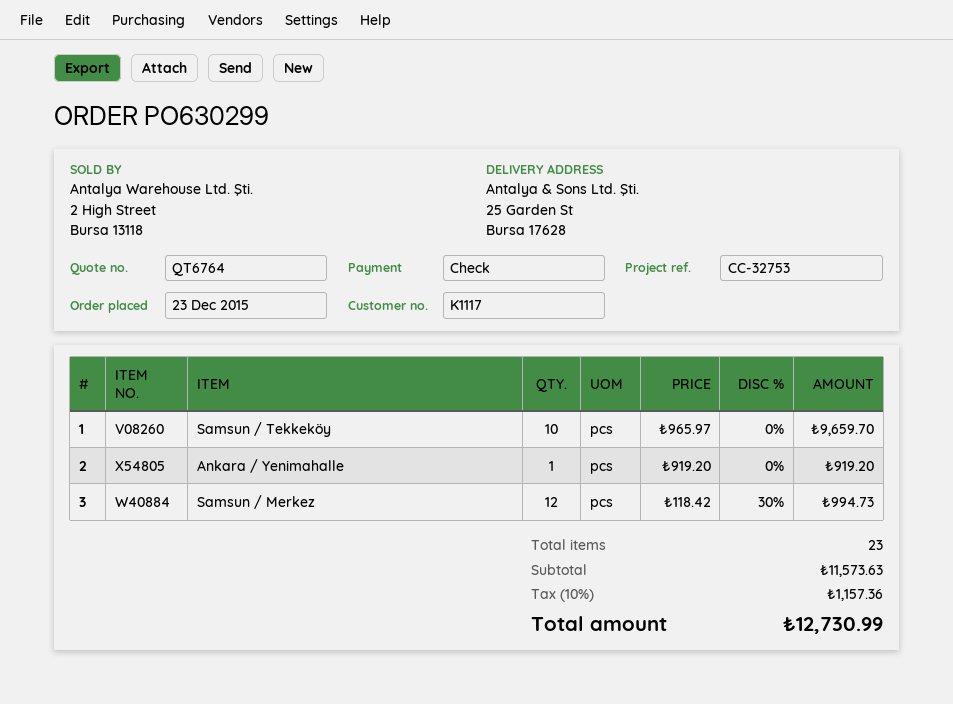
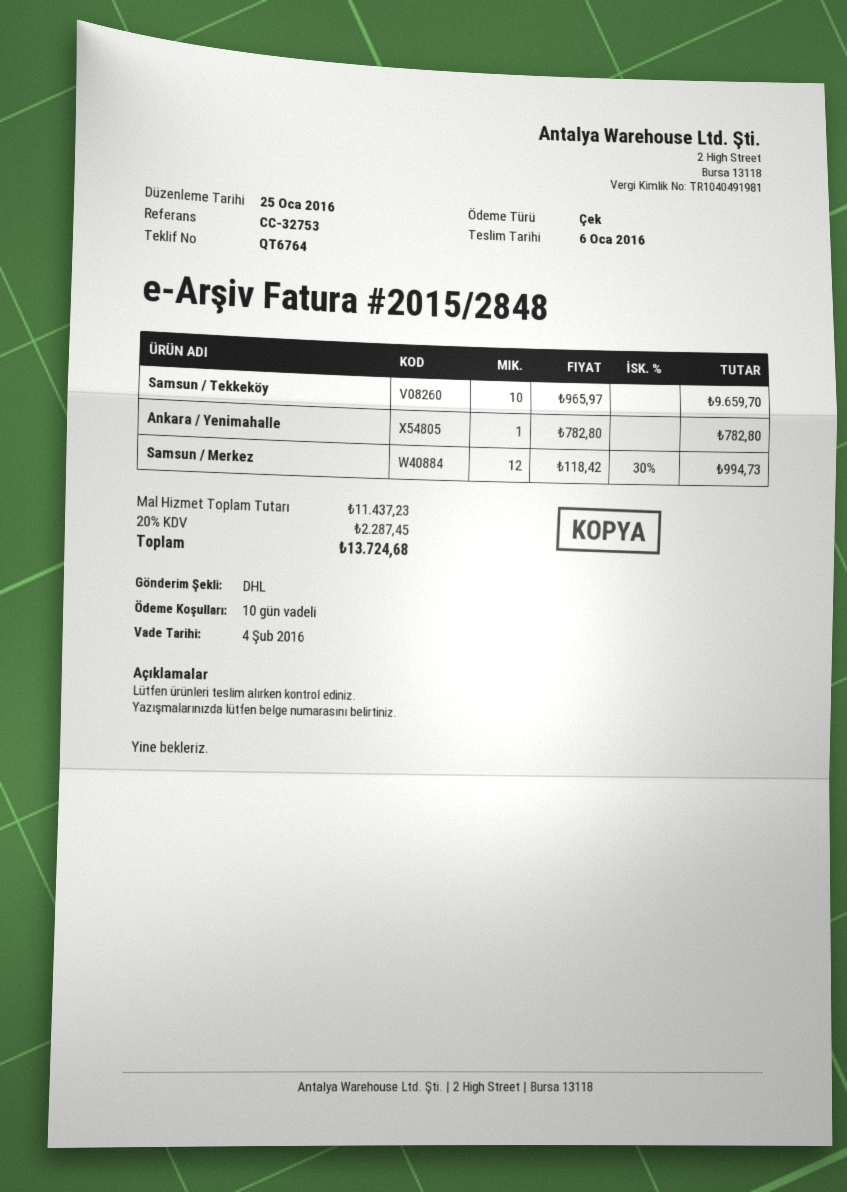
Ankara / Yenimahalle: 1 x 919.20 = 919.20 -> 1 x 782.80 = 782.80
subtotal: 11573.63 -> 11437.23
tax: 10% = 1157.36 -> 20% = 2287.45
total: 12730.99 -> 13724.68

